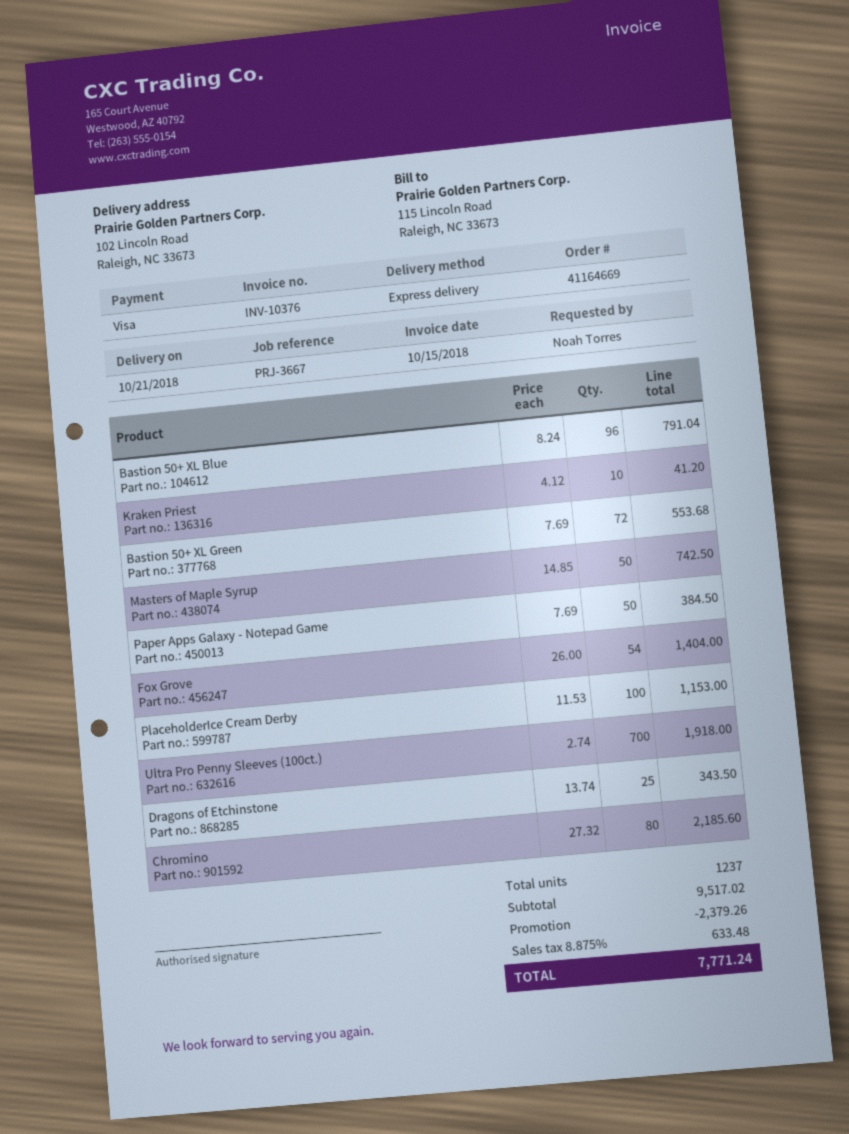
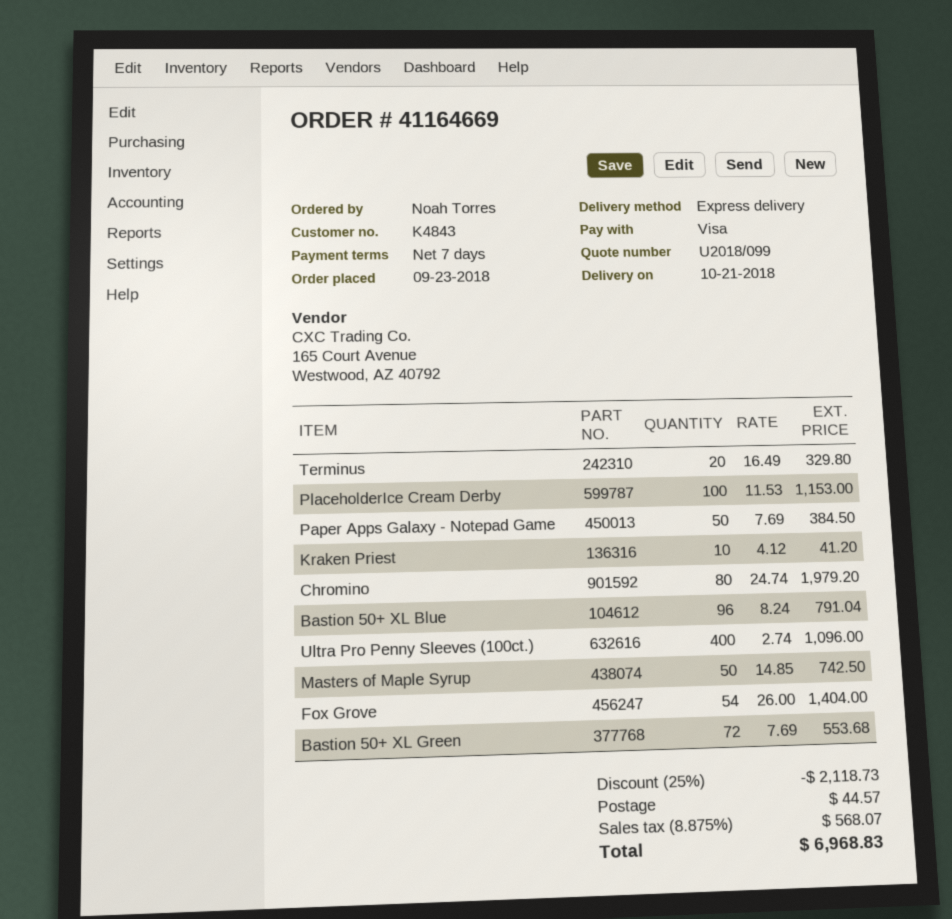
Ultra Pro Penny Sleeves (100ct.): 700 x 2.74 = 1918.00 -> 400 x 2.74 = 1096.00
Dragons of Etchinstone: 25 x 13.74 = 343.50 -> none
Chromino: 80 x 27.32 = 2185.60 -> 80 x 24.74 = 1979.20
Terminus: none -> 20 x 16.49 = 329.80
discount: 2379.26 -> 2118.73
shipping: none -> 44.57
tax: 8.875% = 633.48 -> 8.875% = 568.07
total: 7771.24 -> 6968.83

